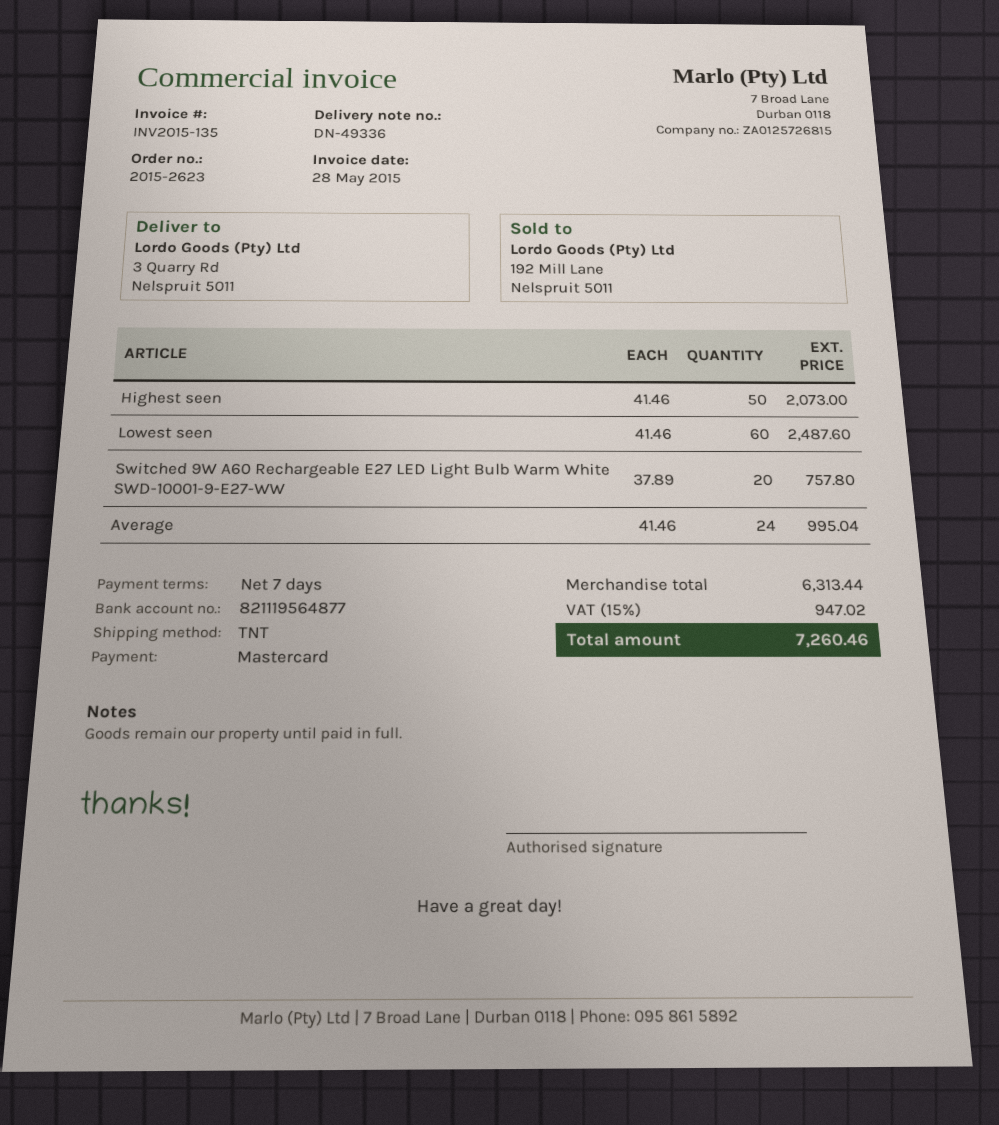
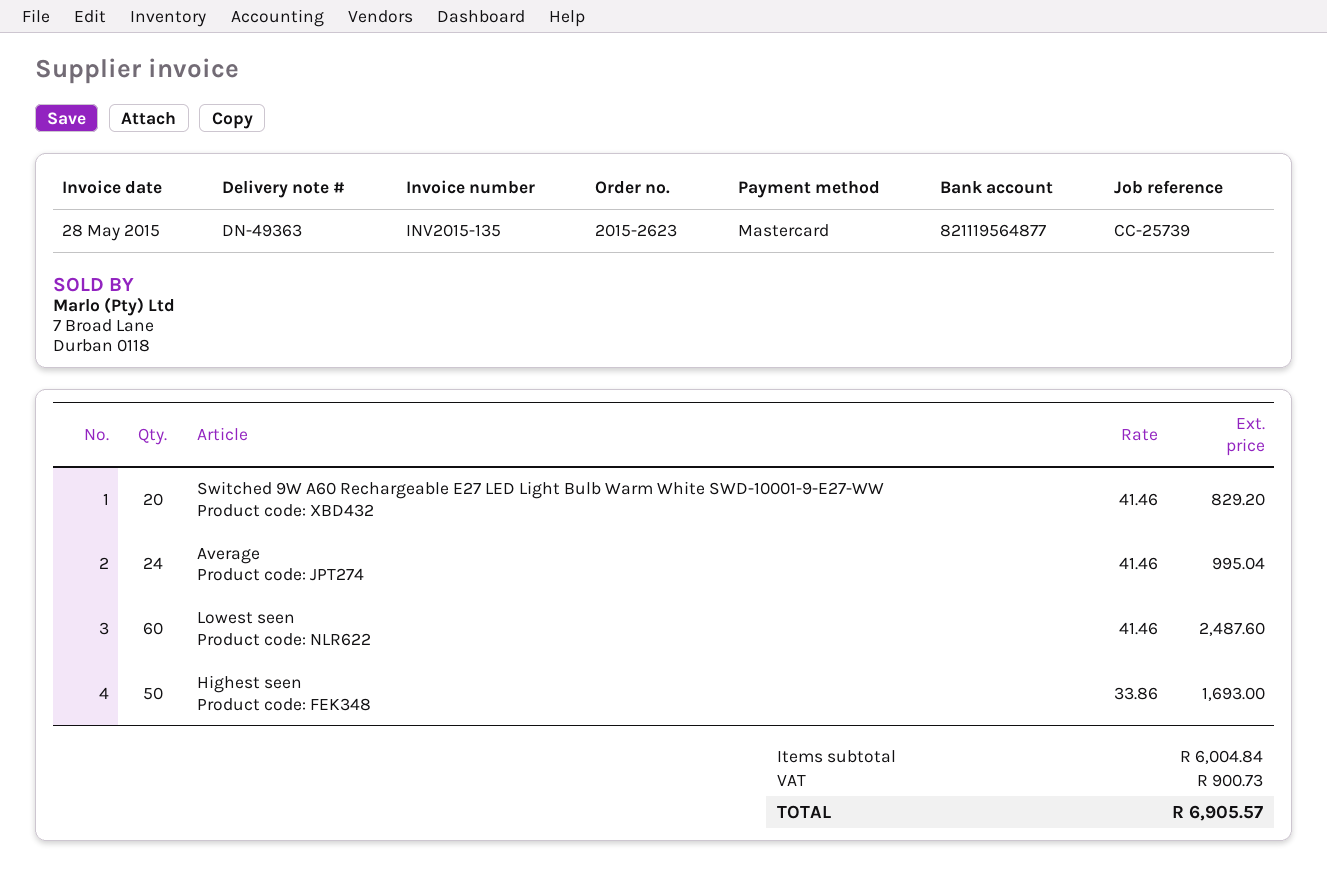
delivery note number: DN-49336 -> DN-49363
Highest seen: 50 x 41.46 = 2073.00 -> 50 x 33.86 = 1693.00
Switched 9W A60 Rechargeable E27 LED Light Bulb Warm White SWD-10001-9-E27-WW: 20 x 37.89 = 757.80 -> 20 x 41.46 = 829.20
subtotal: 6313.44 -> 6004.84
tax: 947.02 -> 900.73
total: 7260.46 -> 6905.57

